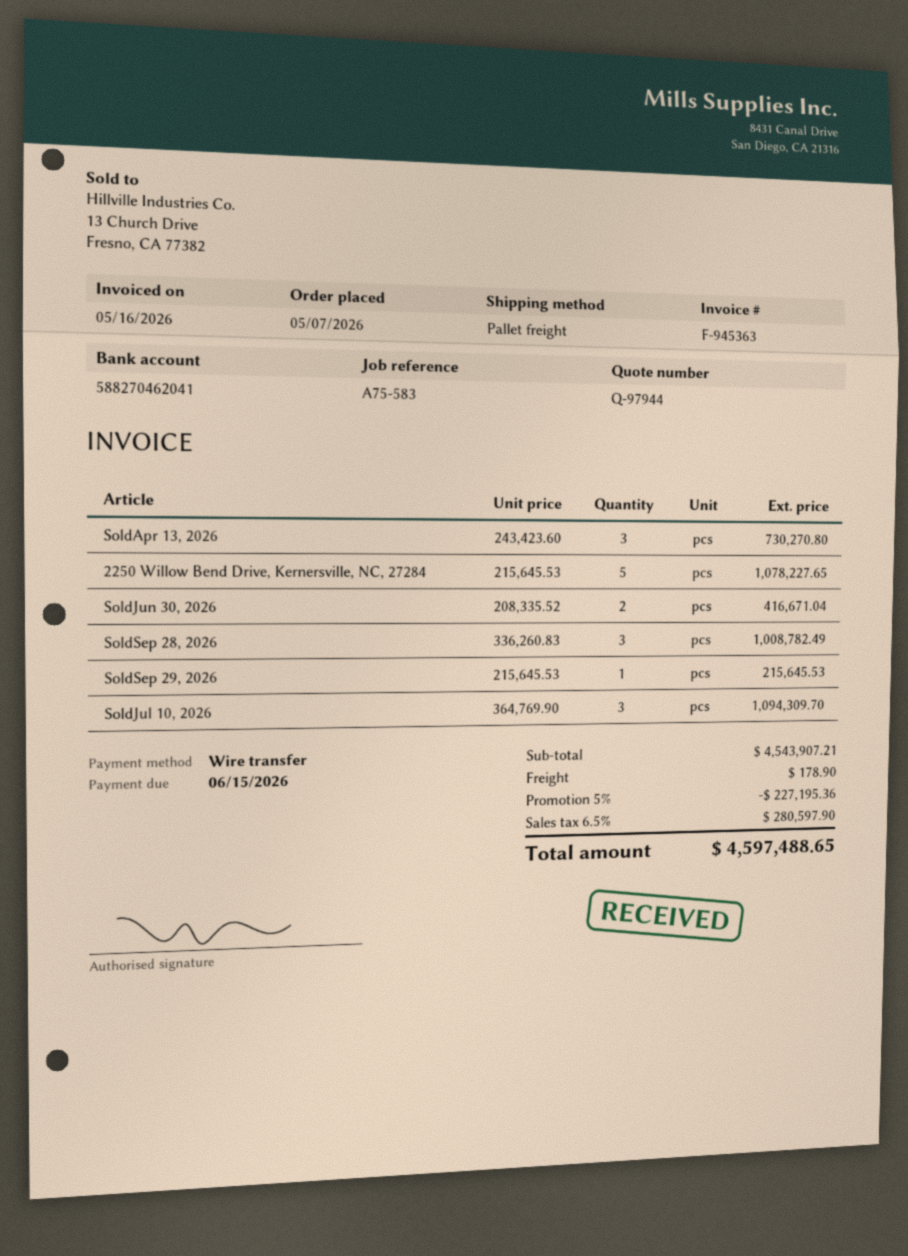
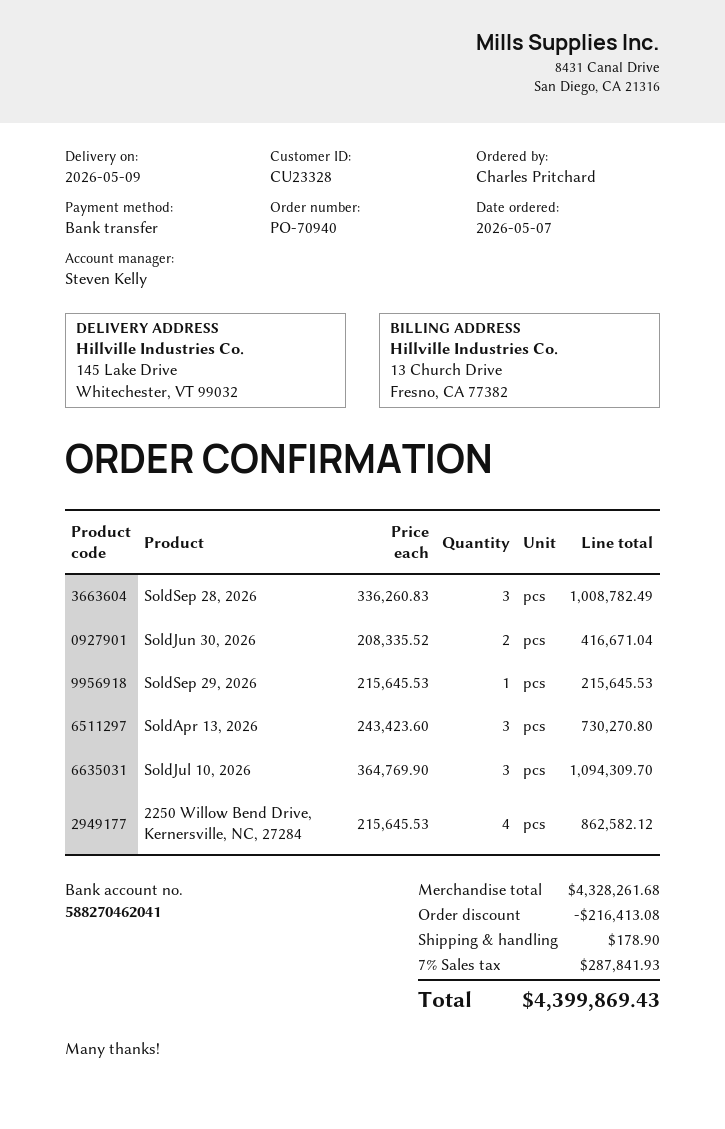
2250 Willow Bend Drive, Kernersville, NC, 27284: 5 x 215645.53 = 1078227.65 -> 4 x 215645.53 = 862582.12
subtotal: 4543907.21 -> 4328261.68
discount: 227195.36 -> 216413.08
tax: 6.5% = 280597.90 -> 7% = 287841.93
total: 4597488.65 -> 4399869.43

